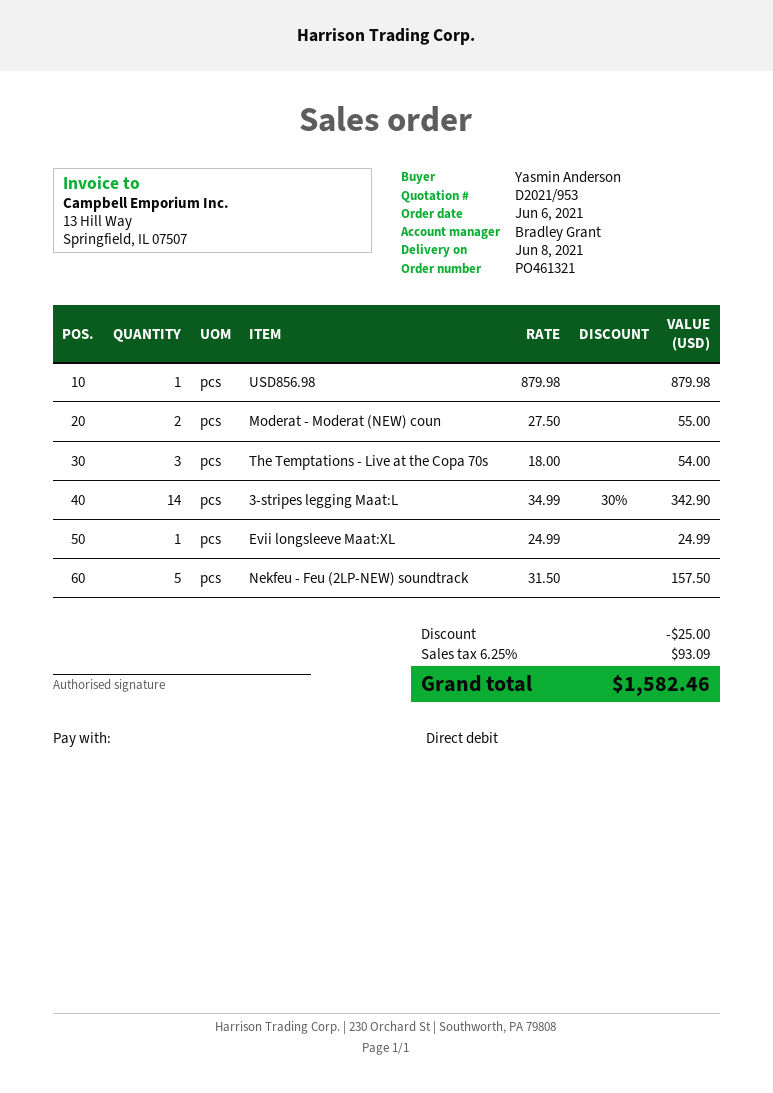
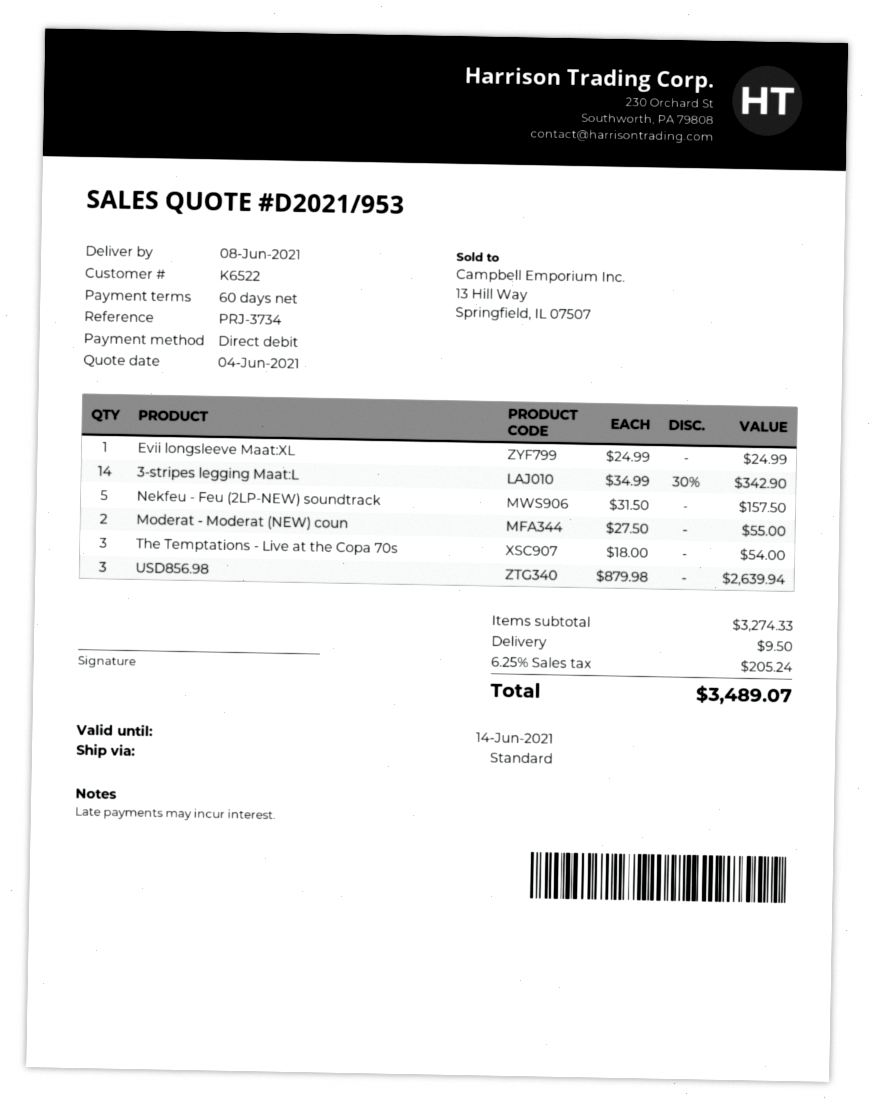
USD856.98: 1 x 879.98 = 879.98 -> 3 x 879.98 = 2639.94
discount: 25.00 -> none
shipping: none -> 9.50
tax: 6.25% = 93.09 -> 6.25% = 205.24
total: 1582.46 -> 3489.07

